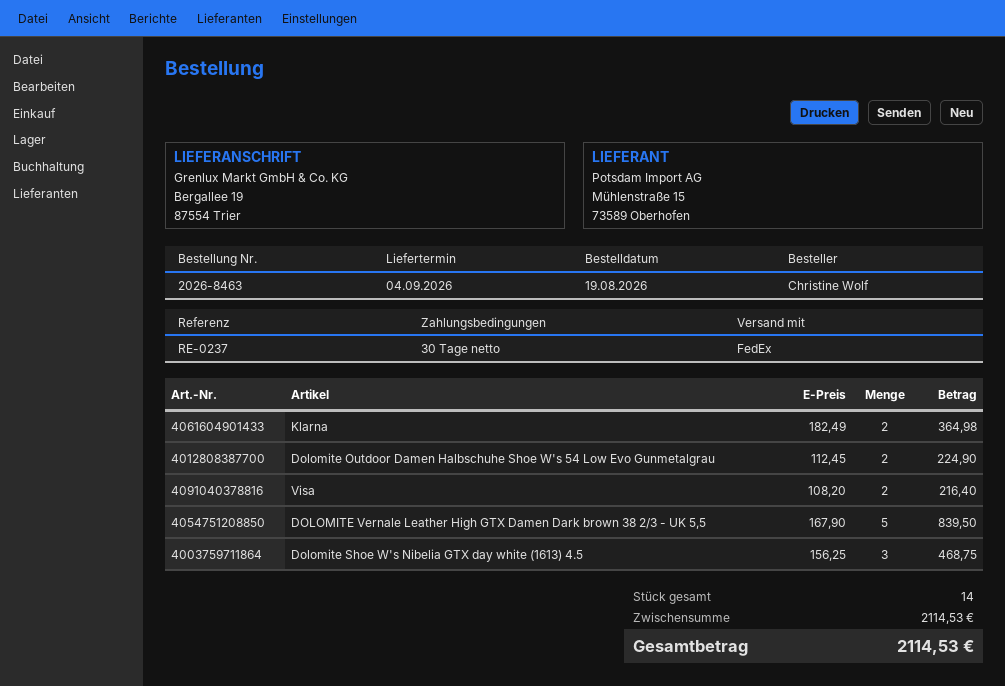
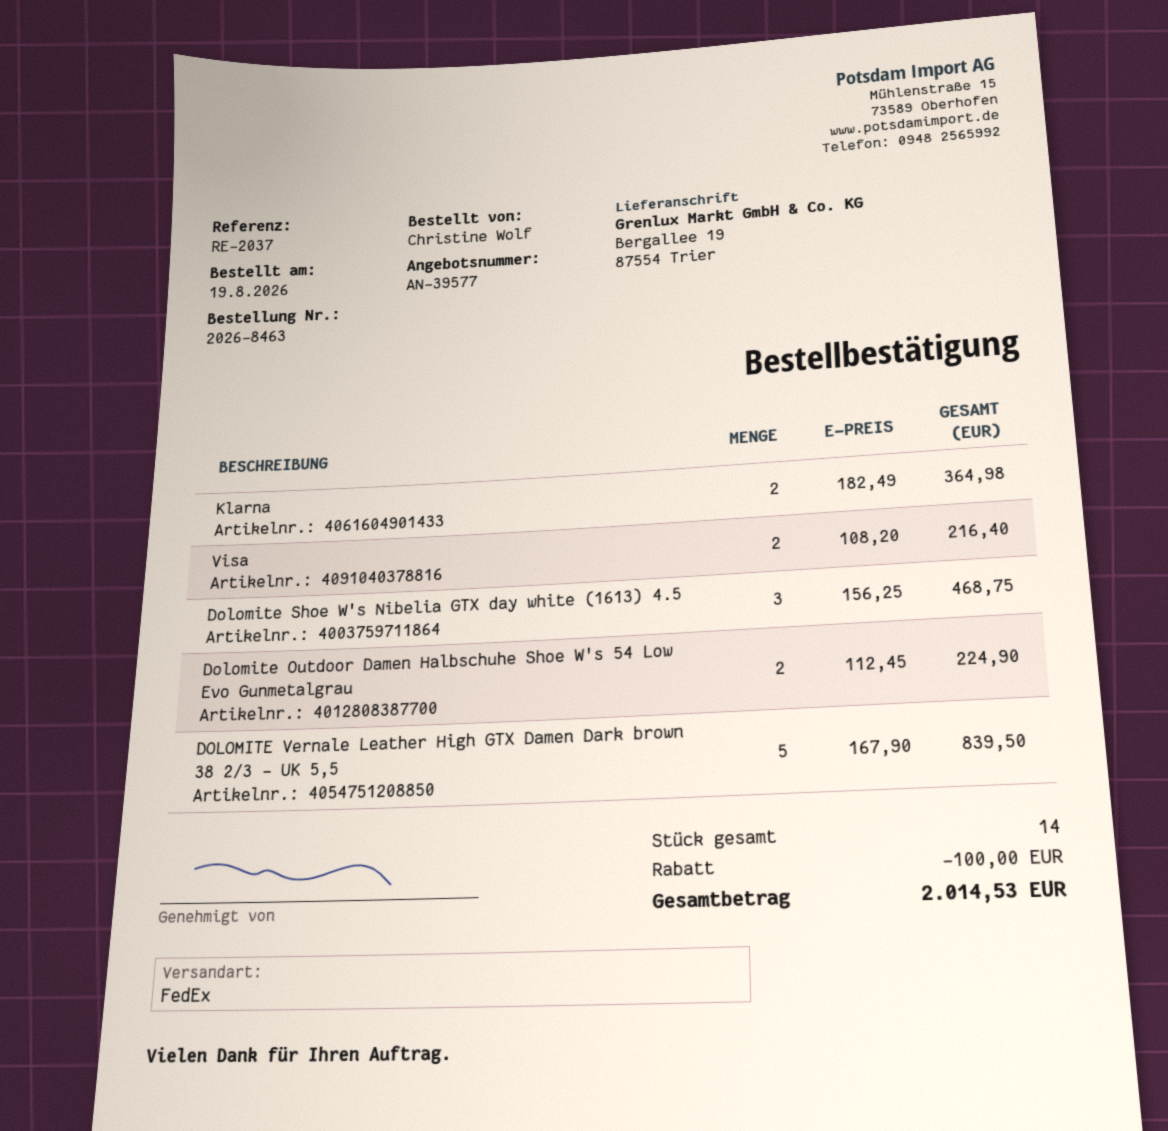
reference: RE-0237 -> RE-2037
discount: none -> 100.00
total: 2114.53 -> 2014.53

